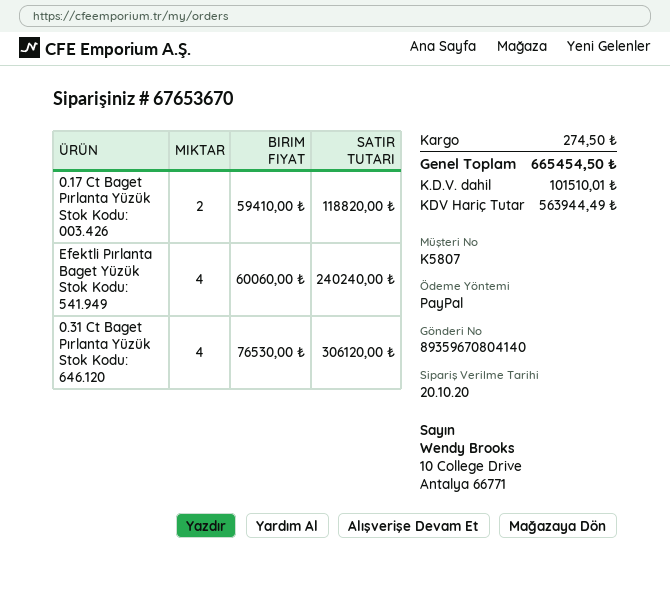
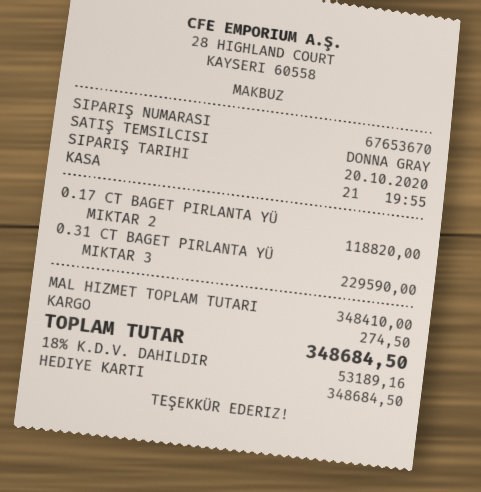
payment method: PayPal -> gift card
Efektli Pırlanta Baget Yüzük: 4 for 240240.00 -> none
0.31 Ct Baget Pırlanta Yüzük: 4 for 306120.00 -> 3 for 229590.00
tax: 101510.01 -> 53189.16
total: 665454.50 -> 348684.50

